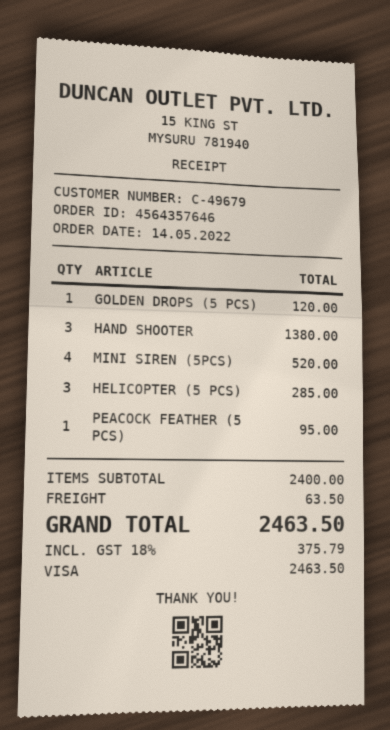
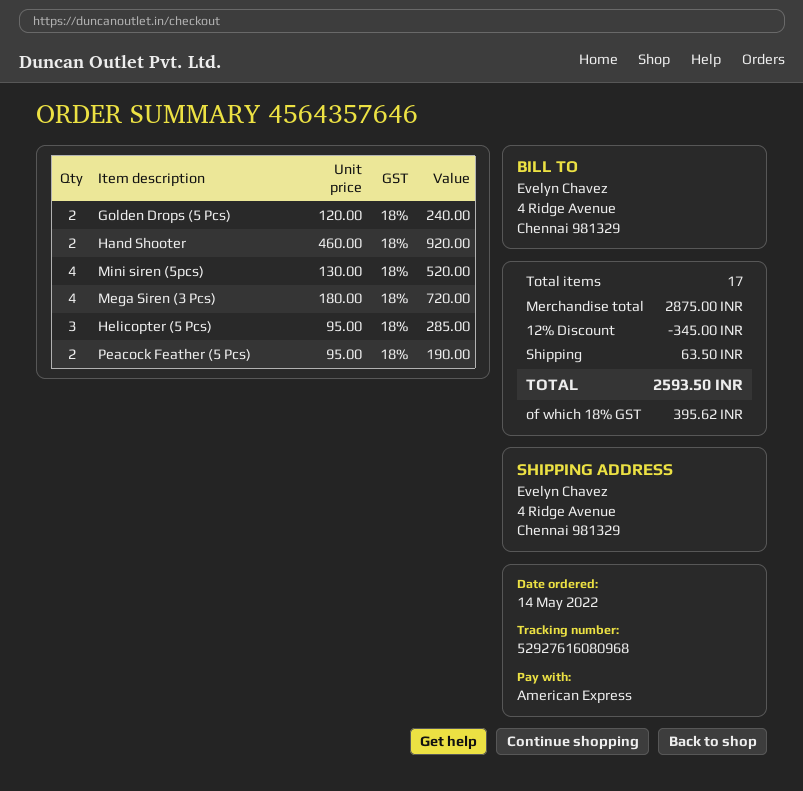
payment method: Visa -> American Express
GOLDEN DROPS (5 PCS): 1 for 120.00 -> 2 for 240.00
HAND SHOOTER: 3 for 1380.00 -> 2 for 920.00
PEACOCK FEATHER (5 PCS): 1 for 95.00 -> 2 for 190.00
Mega Siren (3 Pcs): none -> 4 for 720.00
subtotal: 2400.00 -> 2875.00
discount: none -> 12% = 345.00
tax: 18% = 375.79 -> 18% = 395.62
total: 2463.50 -> 2593.50

